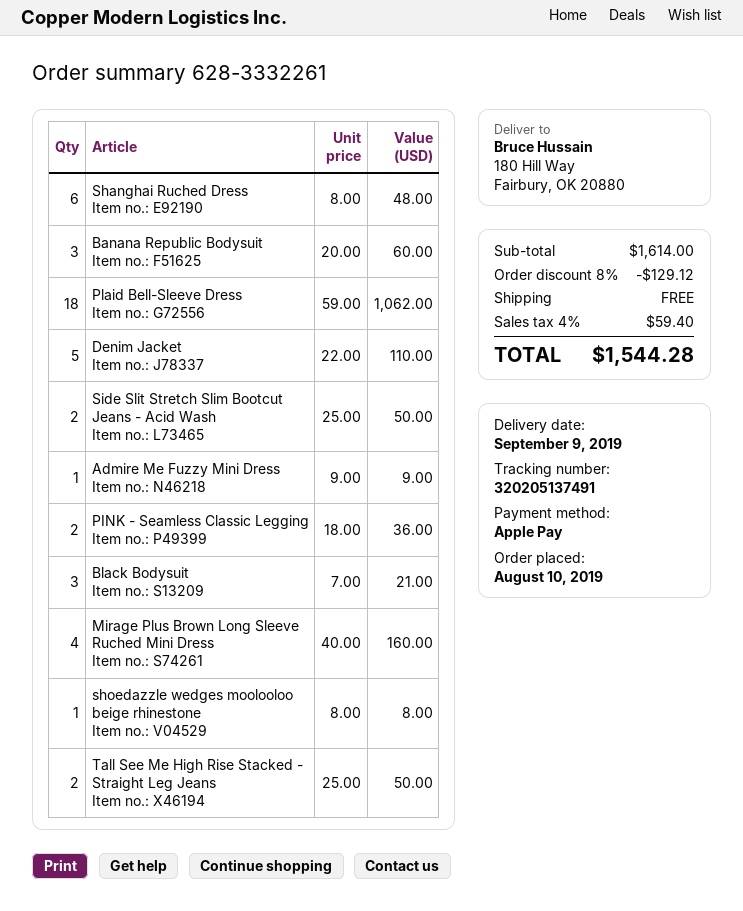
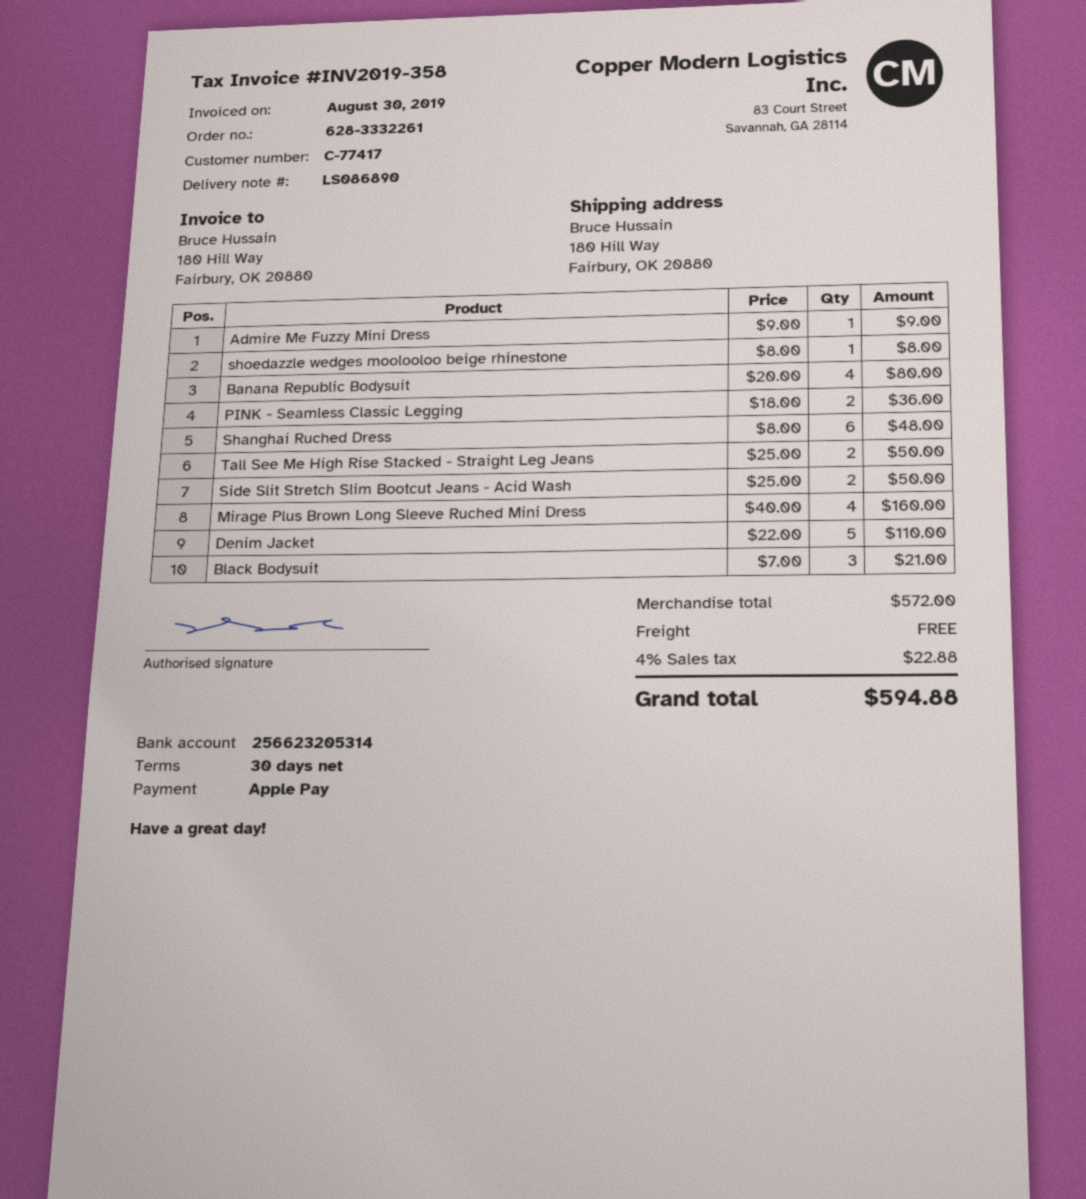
Banana Republic Bodysuit: 3 x 20.00 = 60.00 -> 4 x 20.00 = 80.00
Plaid Bell-Sleeve Dress: 18 x 59.00 = 1062.00 -> none
subtotal: 1614.00 -> 572.00
discount: 8% = 129.12 -> none
tax: 4% = 59.40 -> 4% = 22.88
total: 1544.28 -> 594.88

